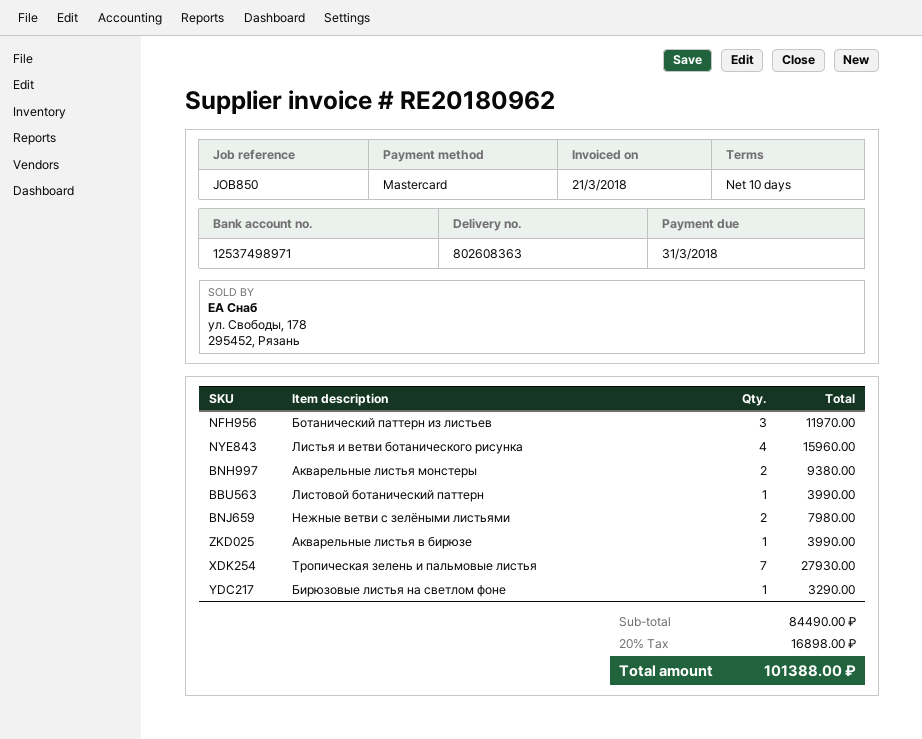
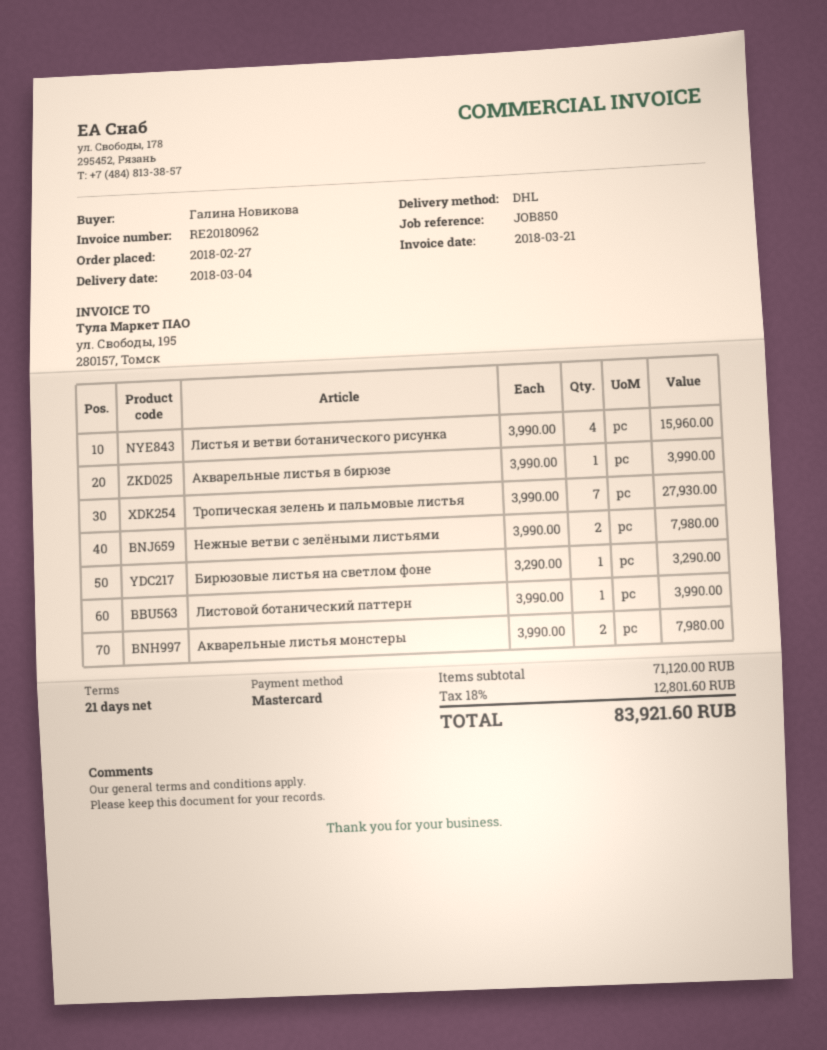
payment terms: 10 days -> 21 days
Ботанический паттерн из листьев: 3 for 11970.00 -> none
Акварельные листья монстеры: 2 for 9380.00 -> 2 for 7980.00
subtotal: 84490.00 -> 71120.00
tax: 20% = 16898.00 -> 18% = 12801.60
total: 101388.00 -> 83921.60

